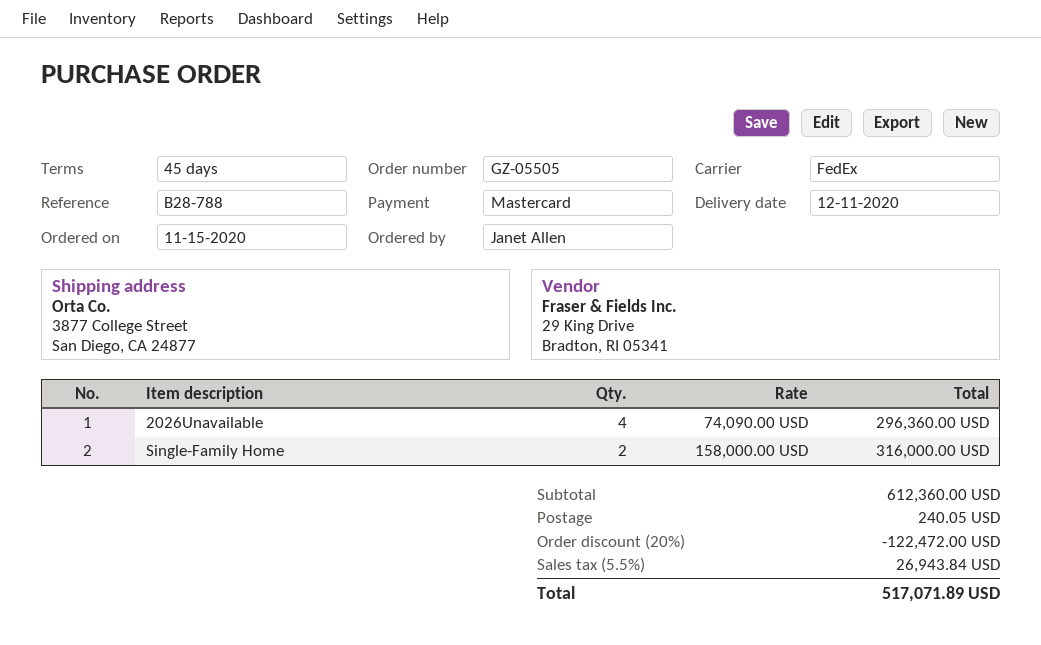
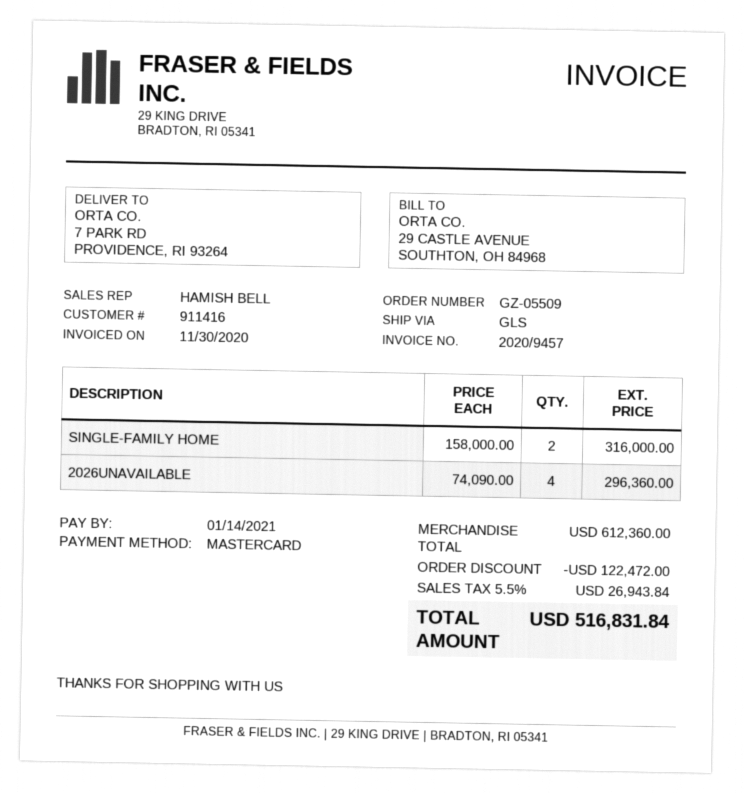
order number: GZ-05505 -> GZ-05509
shipping method: FedEx -> GLS
ship to: 3877 College Street, San Diego, CA 24877 -> 7 PARK RD, PROVIDENCE, RI 93264
shipping: 240.05 -> none
total: 517071.89 -> 516831.84

